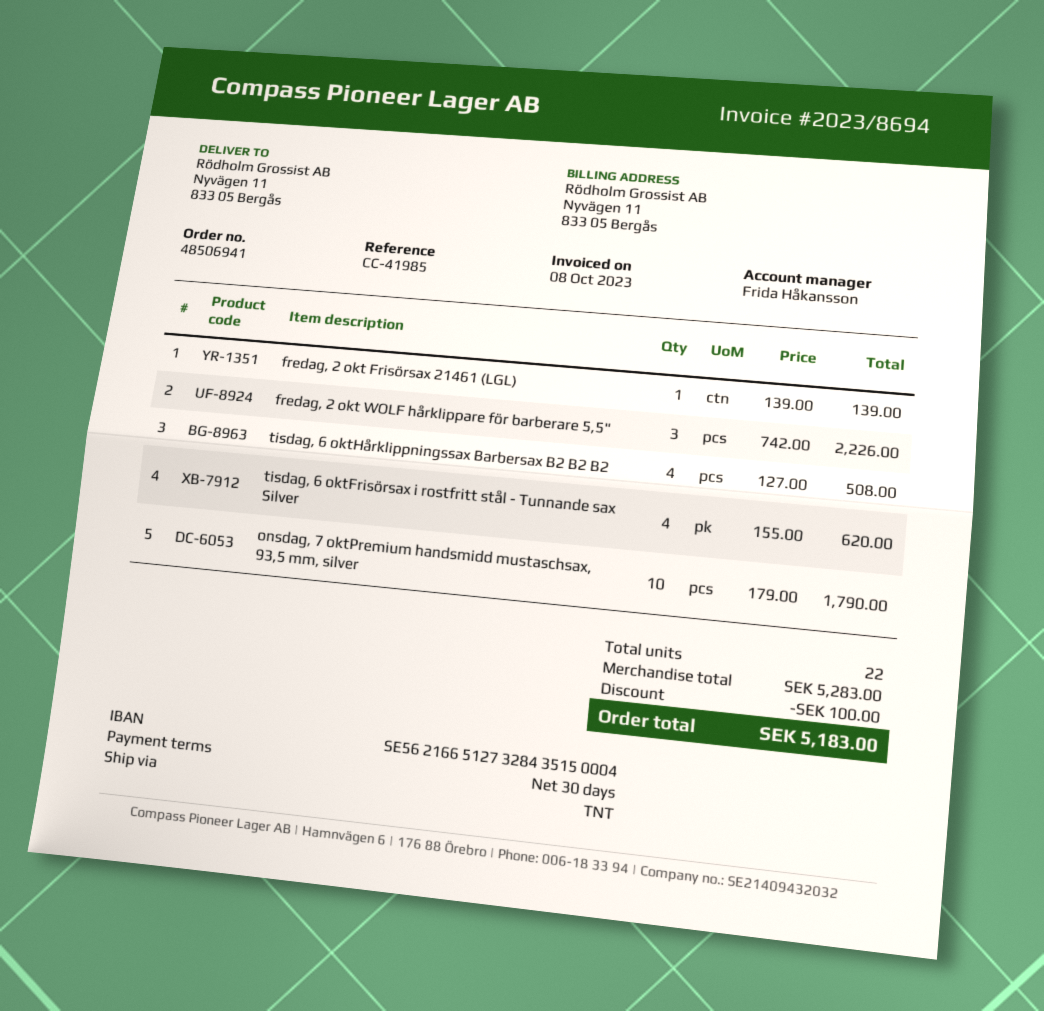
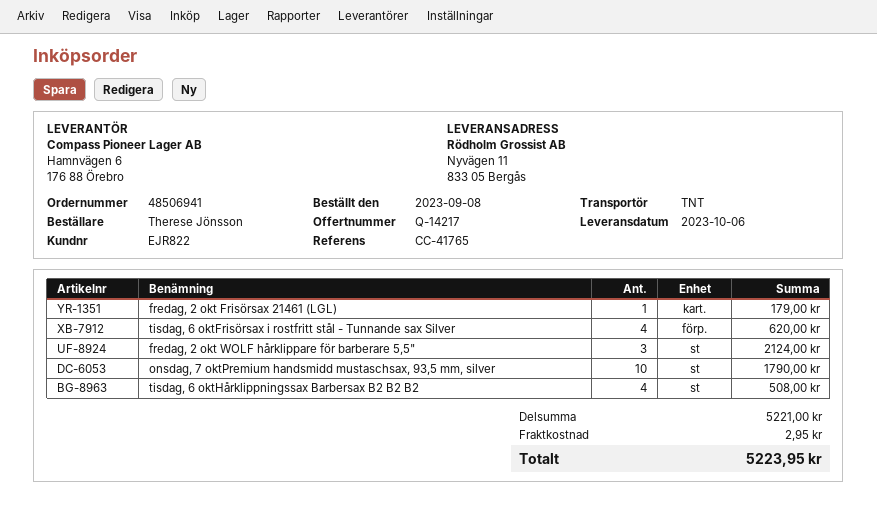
reference: CC-41985 -> CC-41765
fredag, 2 okt Frisörsax 21461 (LGL): 1 for 139.00 -> 1 for 179.00
fredag, 2 okt WOLF hårklippare för barberare 5,5": 3 for 2226.00 -> 3 for 2124.00
subtotal: 5283.00 -> 5221.00
discount: 100.00 -> none
shipping: none -> 2.95
total: 5183.00 -> 5223.95

